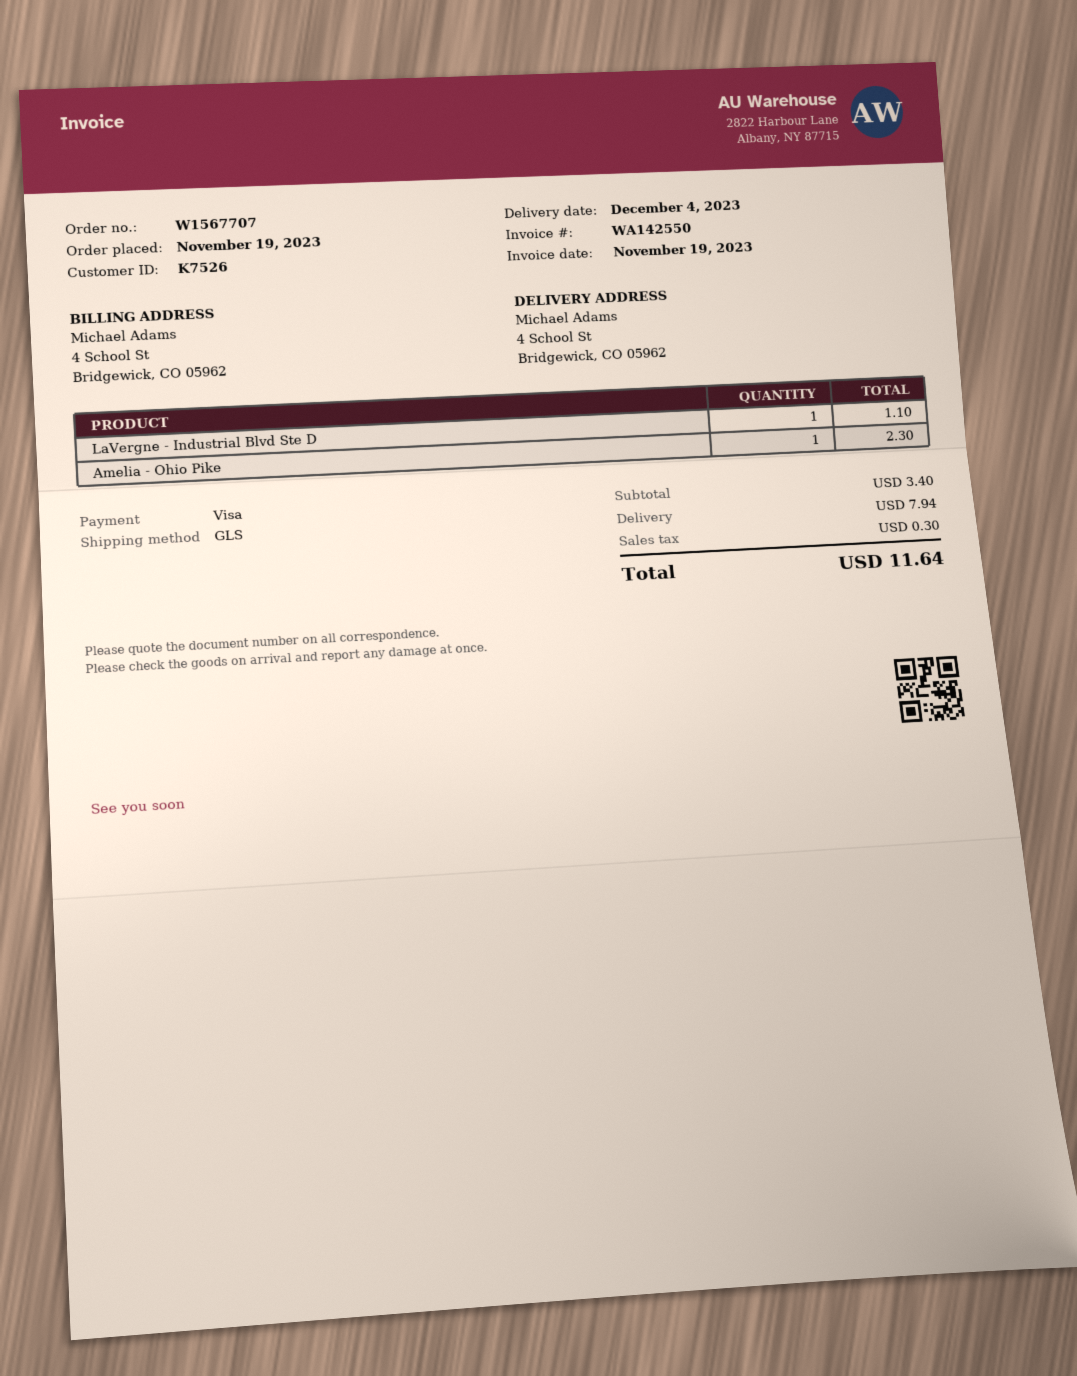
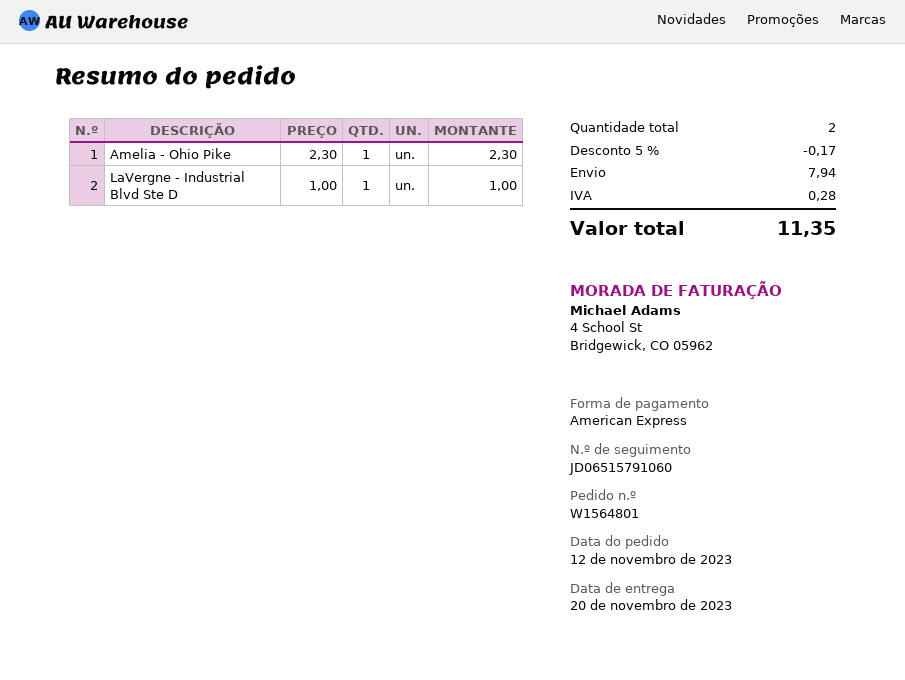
order number: W1567707 -> W1564801
order date: 2023-11-19 -> 2023-11-12
delivery date: 2023-12-04 -> 2023-11-20
payment method: Visa -> American Express
LaVergne - Industrial Blvd Ste D: 1 for 1.10 -> 1 for 1.00
discount: none -> 5% = 0.17
tax: 0.30 -> 0.28
total: 11.64 -> 11.35

